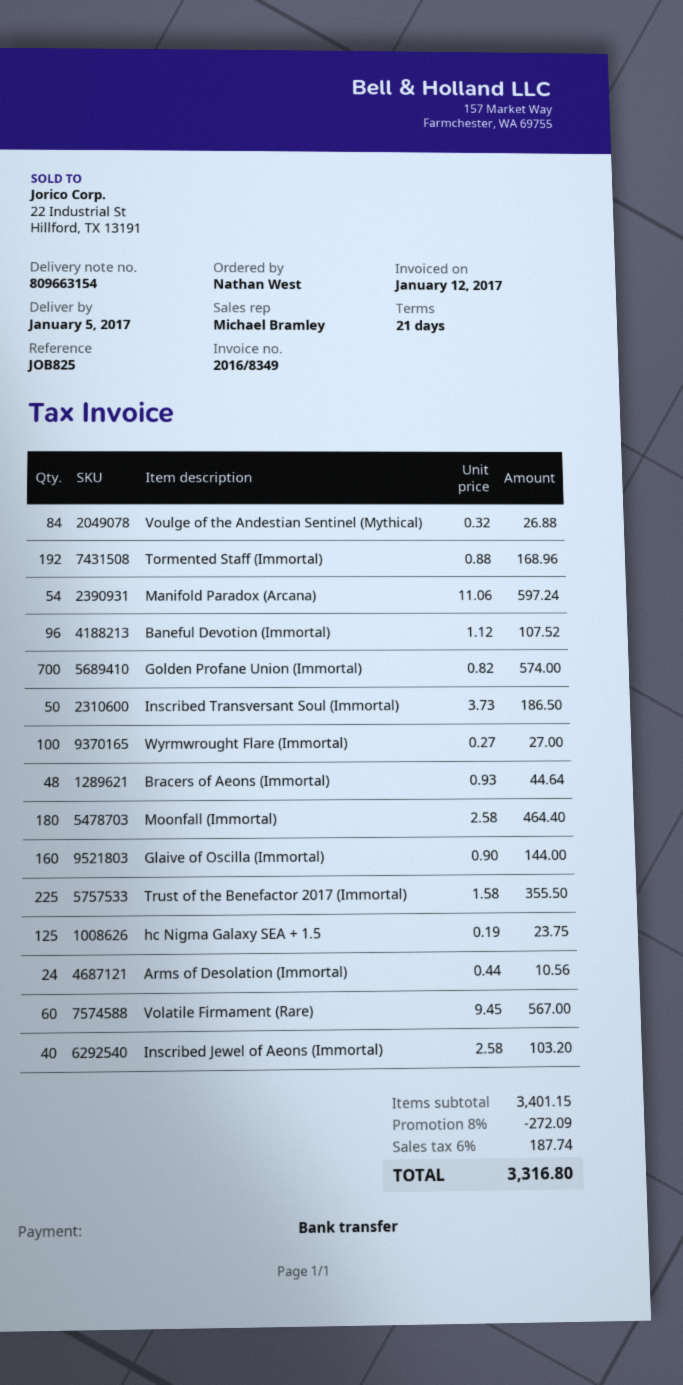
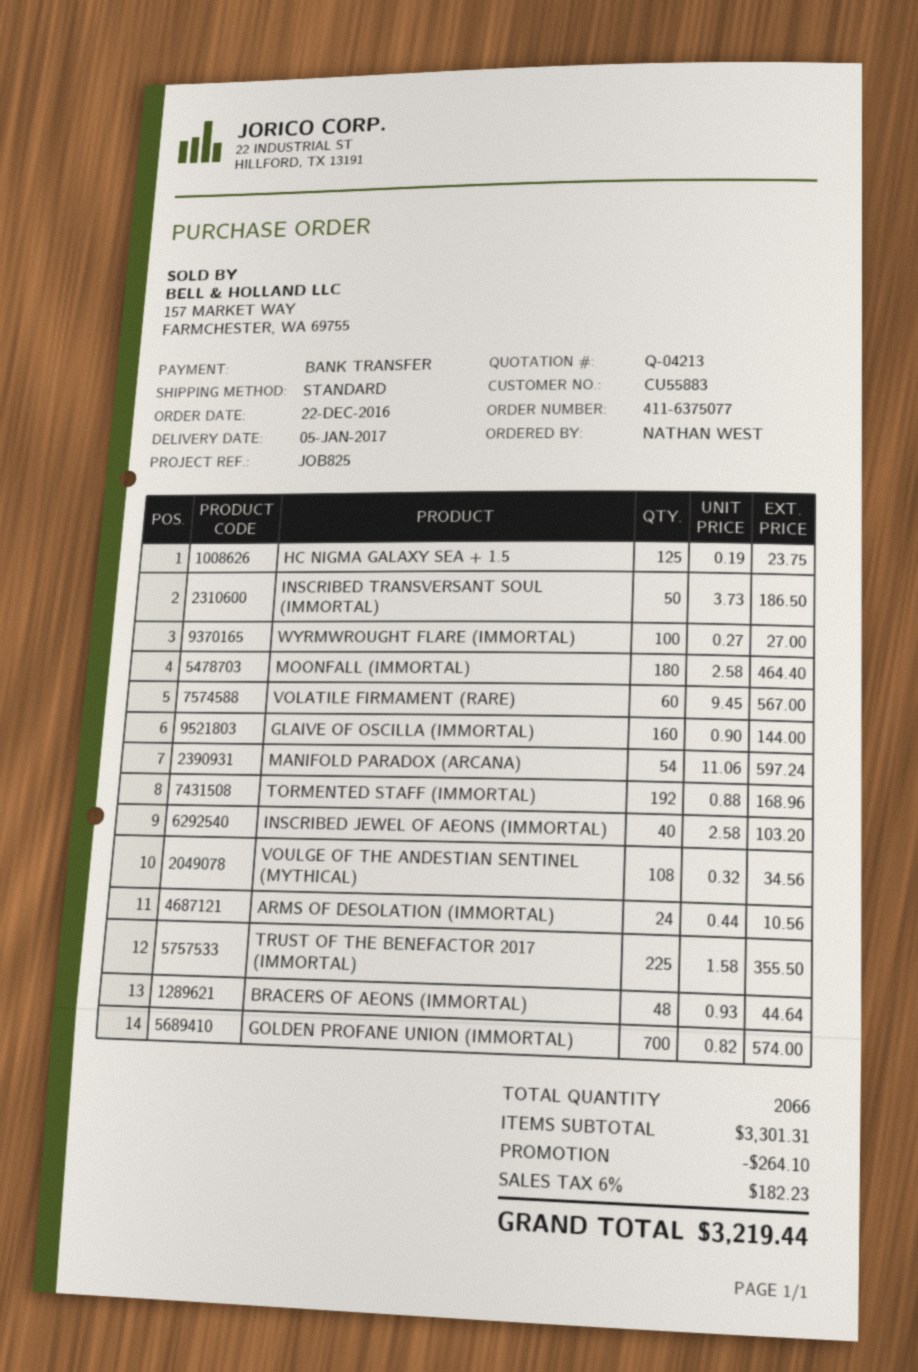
Voulge of the Andestian Sentinel (Mythical): 84 x 0.32 = 26.88 -> 108 x 0.32 = 34.56
Baneful Devotion (Immortal): 96 x 1.12 = 107.52 -> none
subtotal: 3401.15 -> 3301.31
discount: 272.09 -> 264.10
tax: 6% = 187.74 -> 6% = 182.23
total: 3316.80 -> 3219.44

